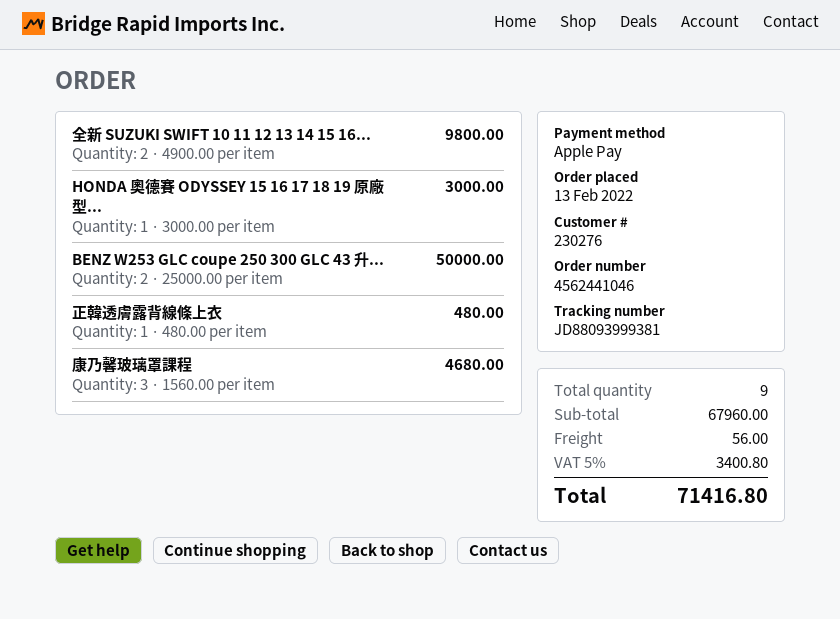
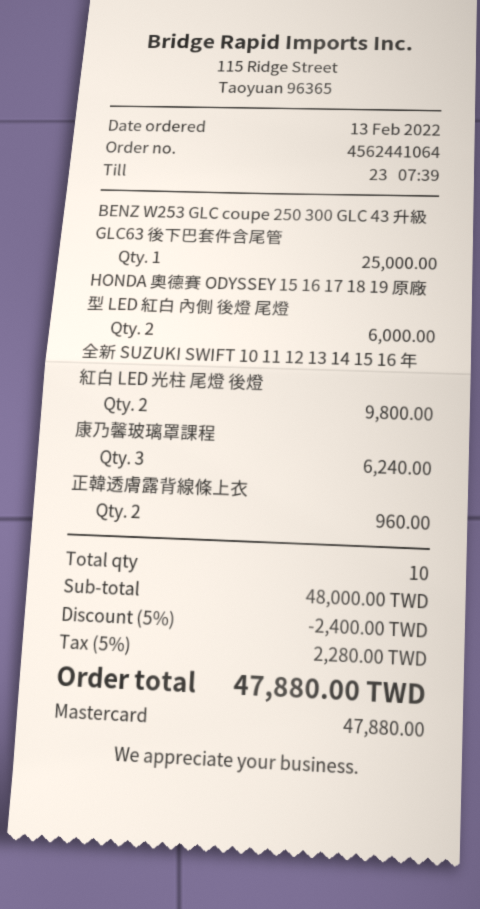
order number: 4562441046 -> 4562441064
payment method: Apple Pay -> Mastercard
HONDA 奧德賽 ODYSSEY 15 16 17 18 19 原廠型...: 1 for 3000.00 -> 2 for 6000.00
BENZ W253 GLC coupe 250 300 GLC 43 升...: 2 for 50000.00 -> 1 for 25000.00
正韓透膚露背線條上衣: 1 for 480.00 -> 2 for 960.00
康乃馨玻璃罩課程: 3 for 4680.00 -> 3 for 6240.00
total quantity: 9 -> 10
subtotal: 67960.00 -> 48000.00
discount: none -> 5% = 2400.00
shipping: 56.00 -> none
tax: 5% = 3400.80 -> 5% = 2280.00
total: 71416.80 -> 47880.00

